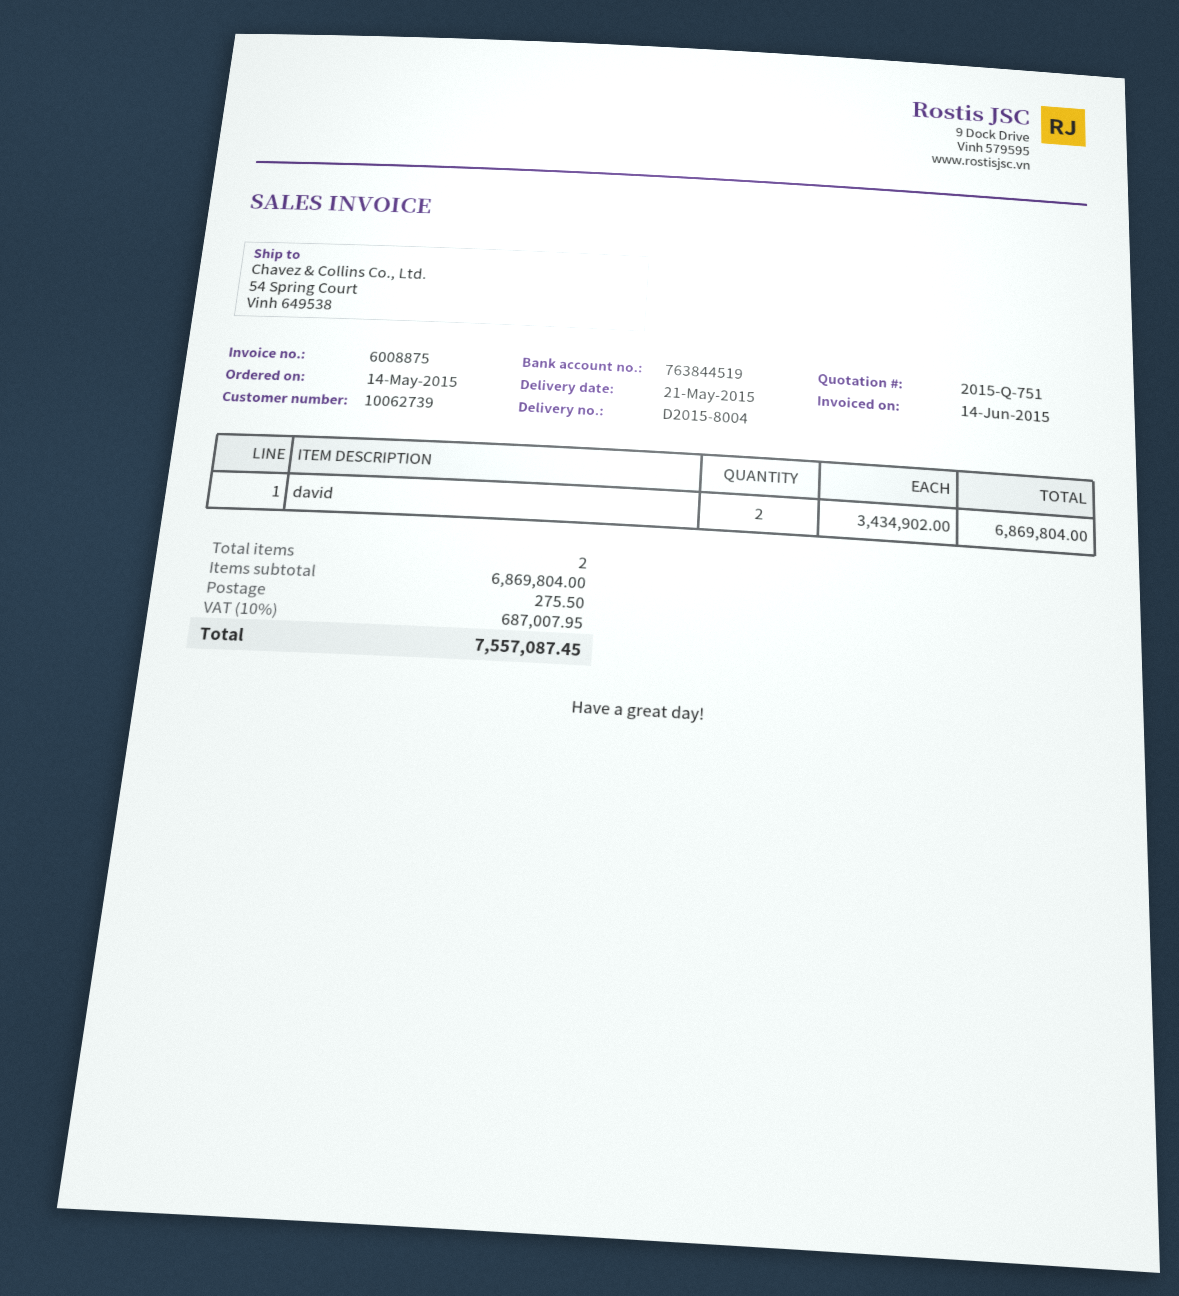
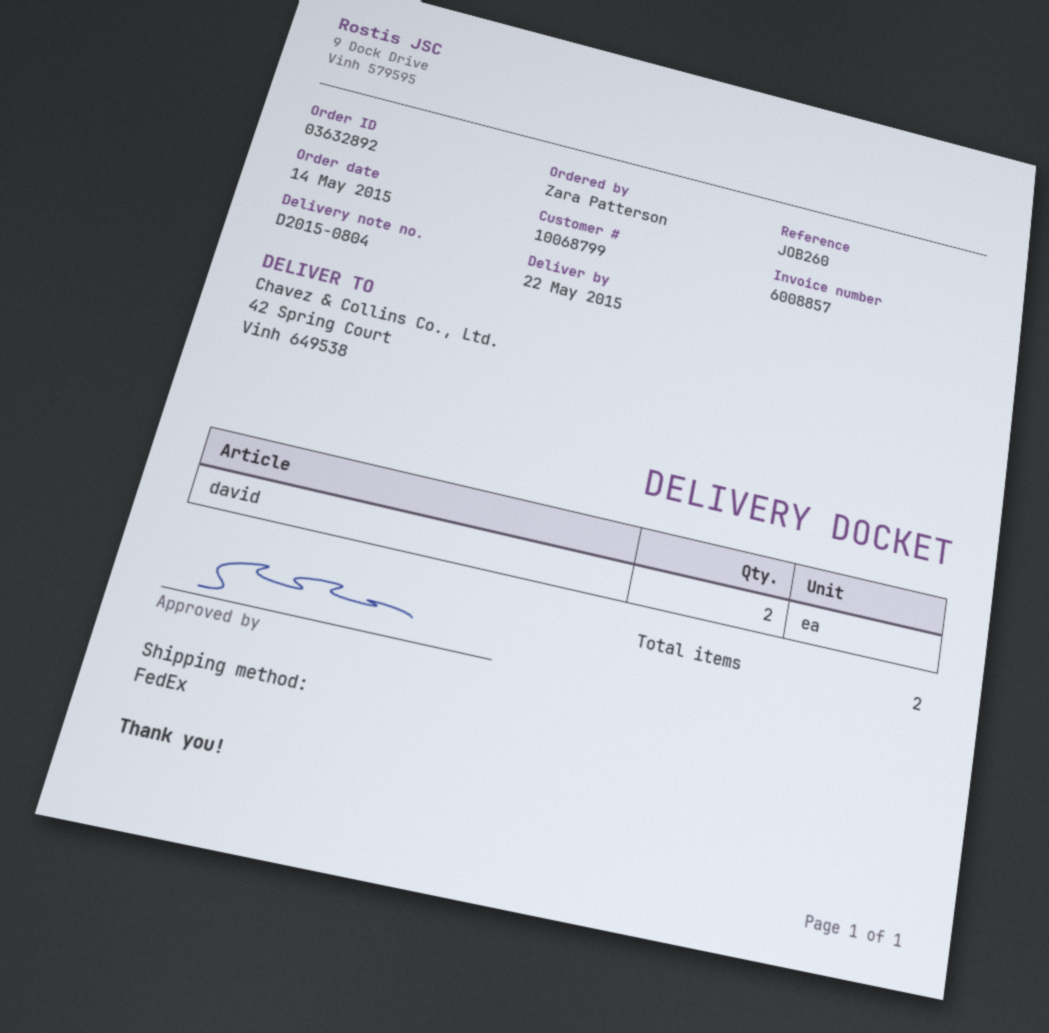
delivery note number: D2015-8004 -> D2015-0804
delivery date: 2015-05-21 -> 2015-05-22
invoice number: 6008875 -> 6008857
customer number: 10062739 -> 10068799
ship to: 54 Spring Court, Vinh 649538 -> 42 Spring Court, Vinh 649538

